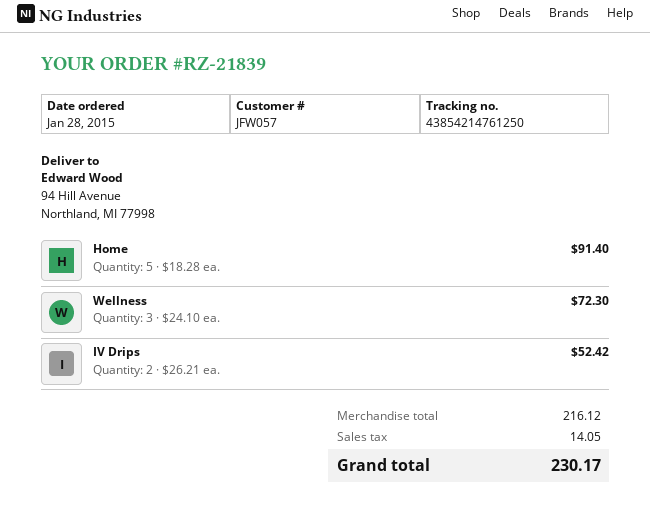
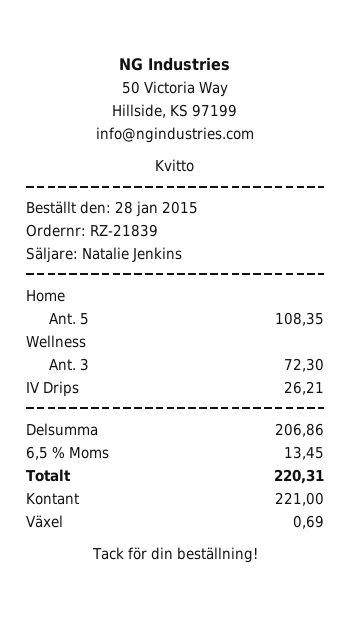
Home: 5 for 91.40 -> 5 for 108.35
IV Drips: 2 for 52.42 -> 1 for 26.21
subtotal: 216.12 -> 206.86
tax: 14.05 -> 13.45
total: 230.17 -> 220.31

